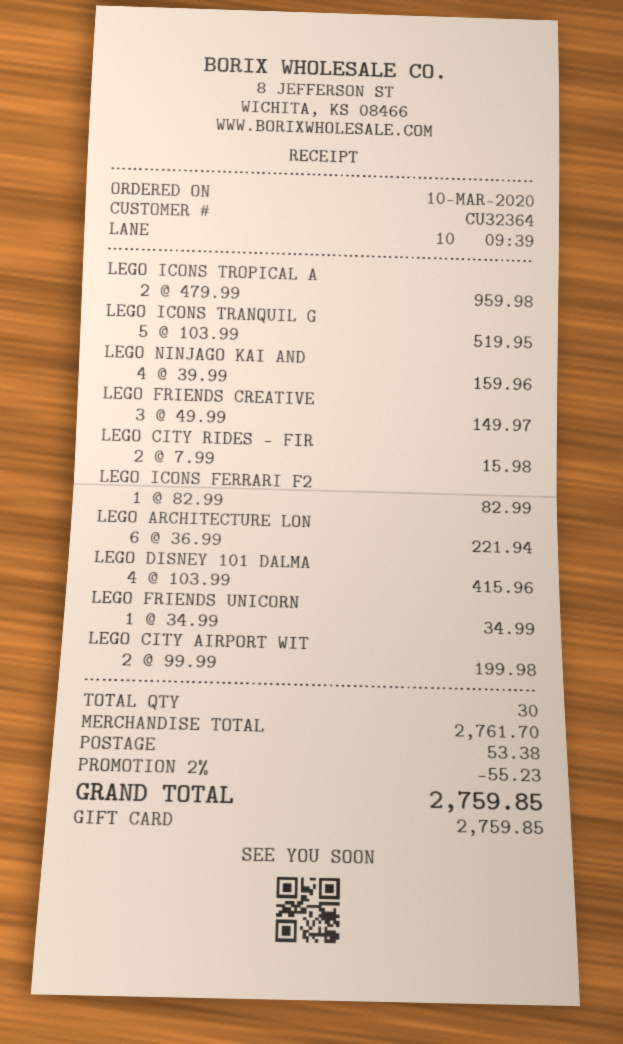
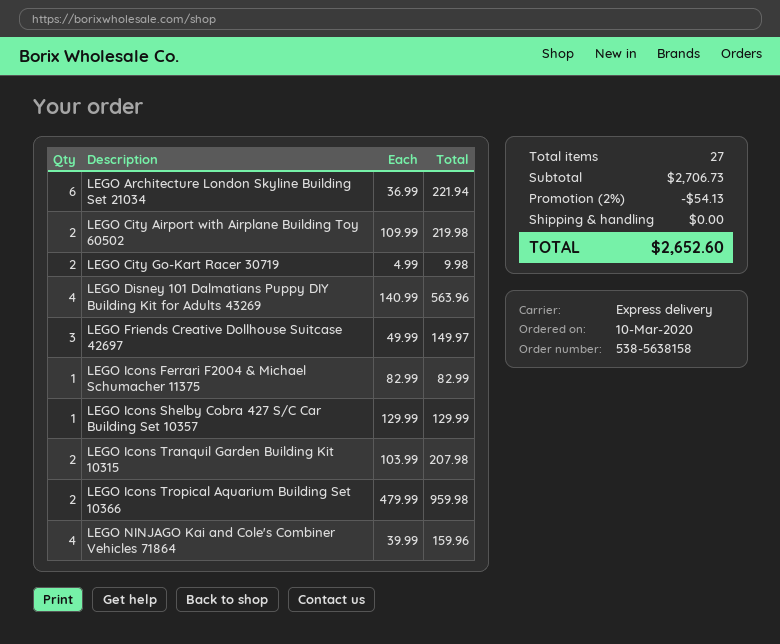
LEGO ICONS TRANQUIL G: 5 x 103.99 = 519.95 -> 2 x 103.99 = 207.98
LEGO CITY RIDES – FIR: 2 x 7.99 = 15.98 -> none
LEGO DISNEY 101 DALMA: 4 x 103.99 = 415.96 -> 4 x 140.99 = 563.96
LEGO FRIENDS UNICORN: 1 x 34.99 = 34.99 -> none
LEGO CITY AIRPORT WIT: 2 x 99.99 = 199.98 -> 2 x 109.99 = 219.98
LEGO City Go-Kart Racer 30719: none -> 2 x 4.99 = 9.98
LEGO Icons Shelby Cobra 427 S/C Car Building Set 10357: none -> 1 x 129.99 = 129.99
total quantity: 30 -> 27
subtotal: 2761.70 -> 2706.73
discount: 2% = 55.23 -> 2% = 54.13
shipping: 53.38 -> 0.00
total: 2759.85 -> 2652.60

